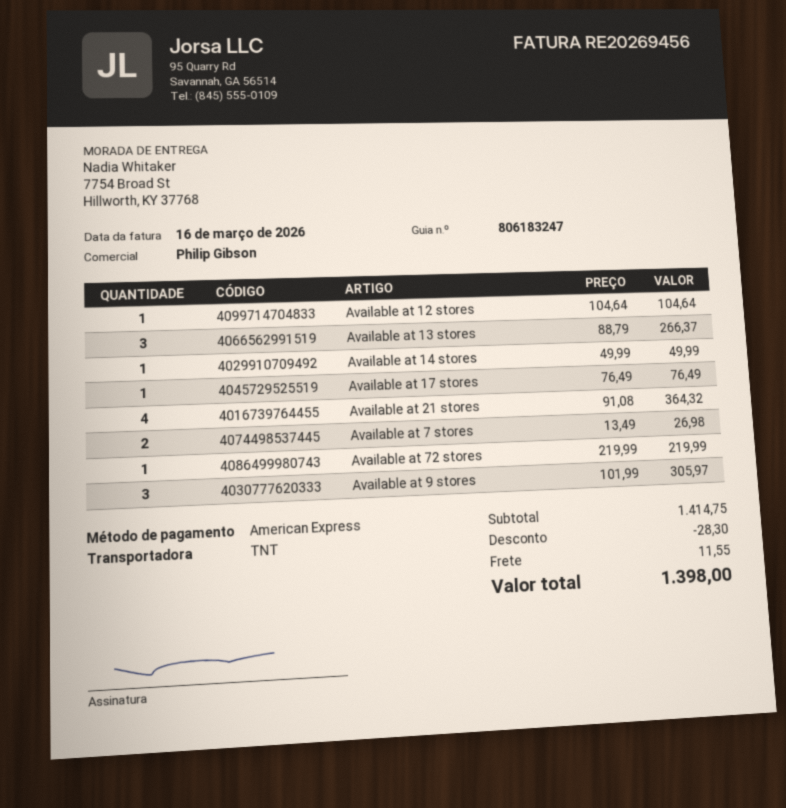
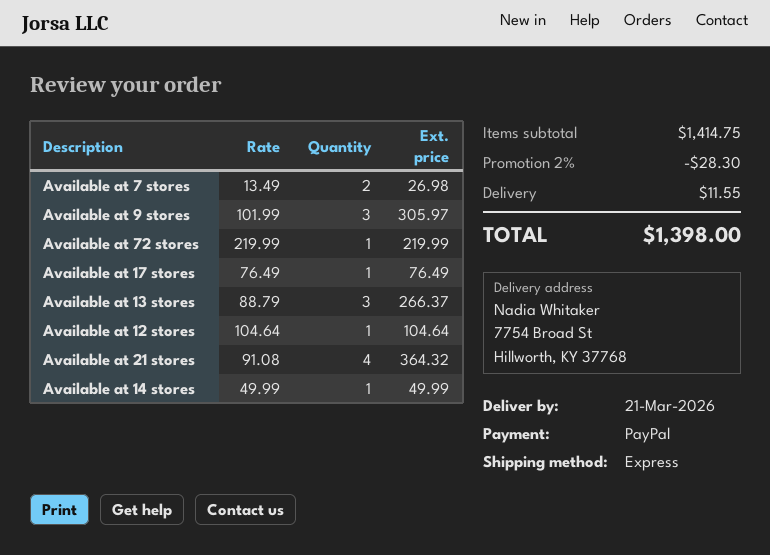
payment method: American Express -> PayPal
shipping method: TNT -> express

